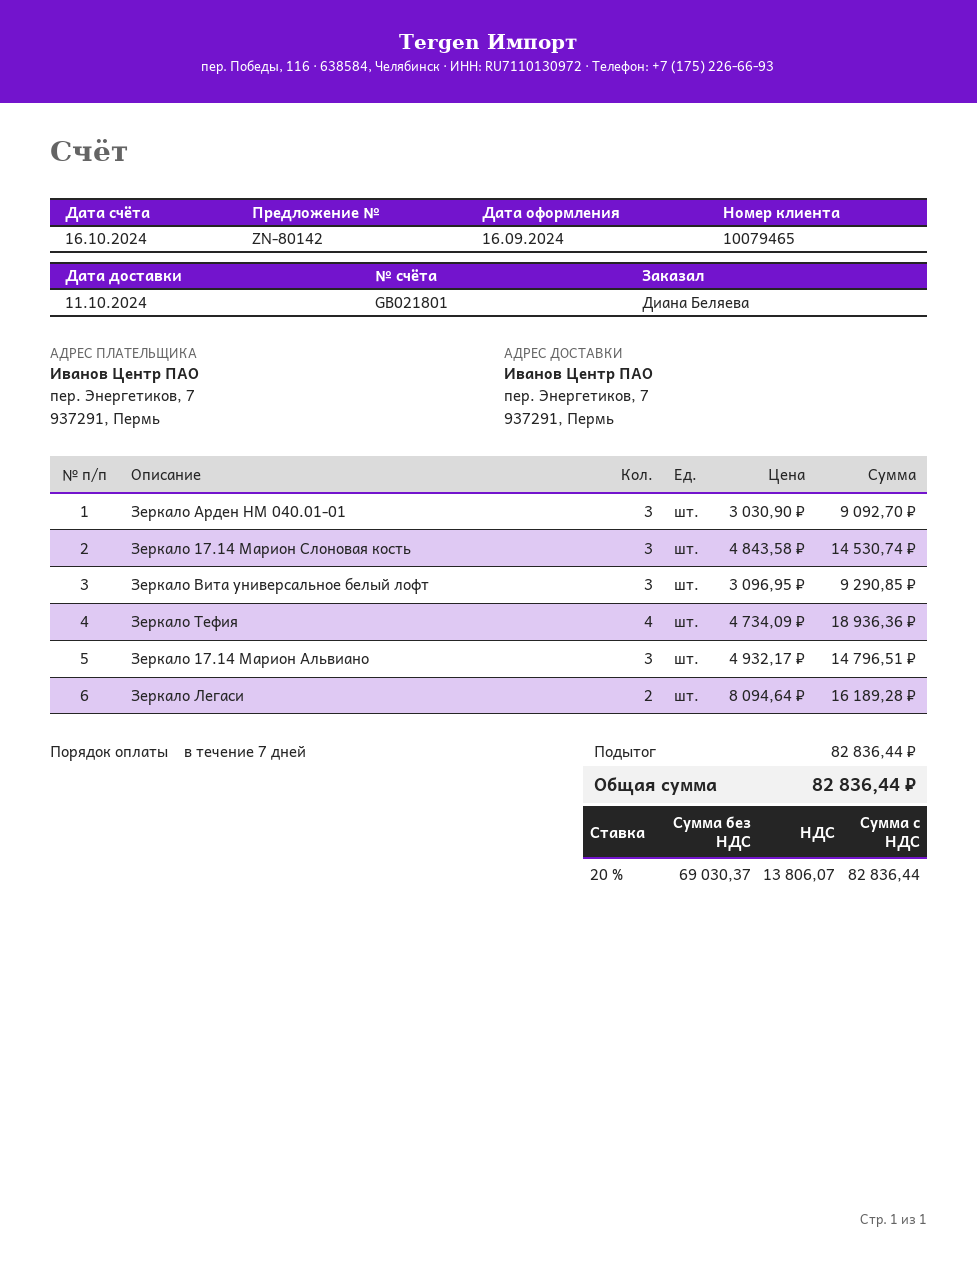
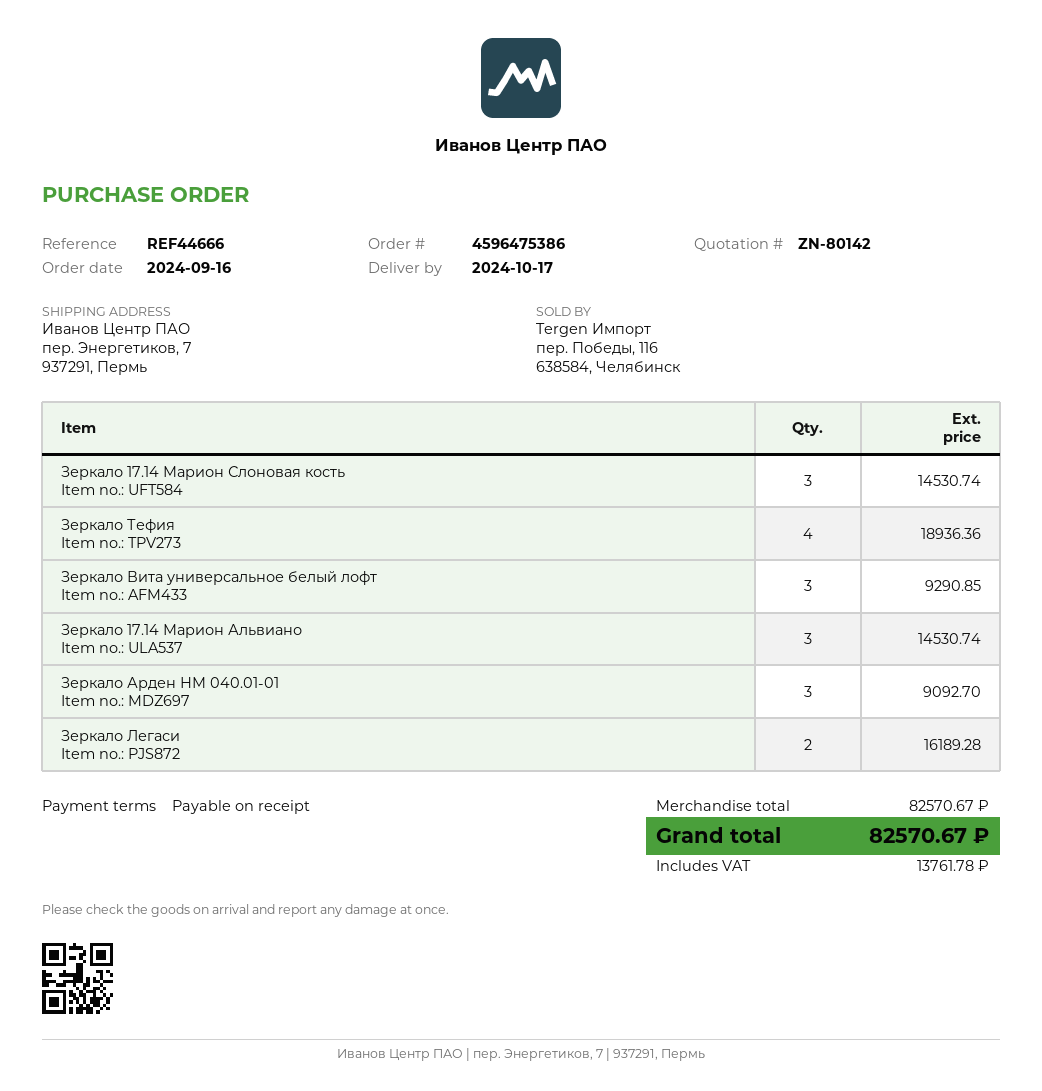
delivery date: 2024-10-11 -> 2024-10-17
payment terms: 7 days -> on receipt
Зеркало 17.14 Марион Альвиано: 3 for 14796.51 -> 3 for 14530.74
subtotal: 82836.44 -> 82570.67
tax: 13806.07 -> 13761.78
total: 82836.44 -> 82570.67

